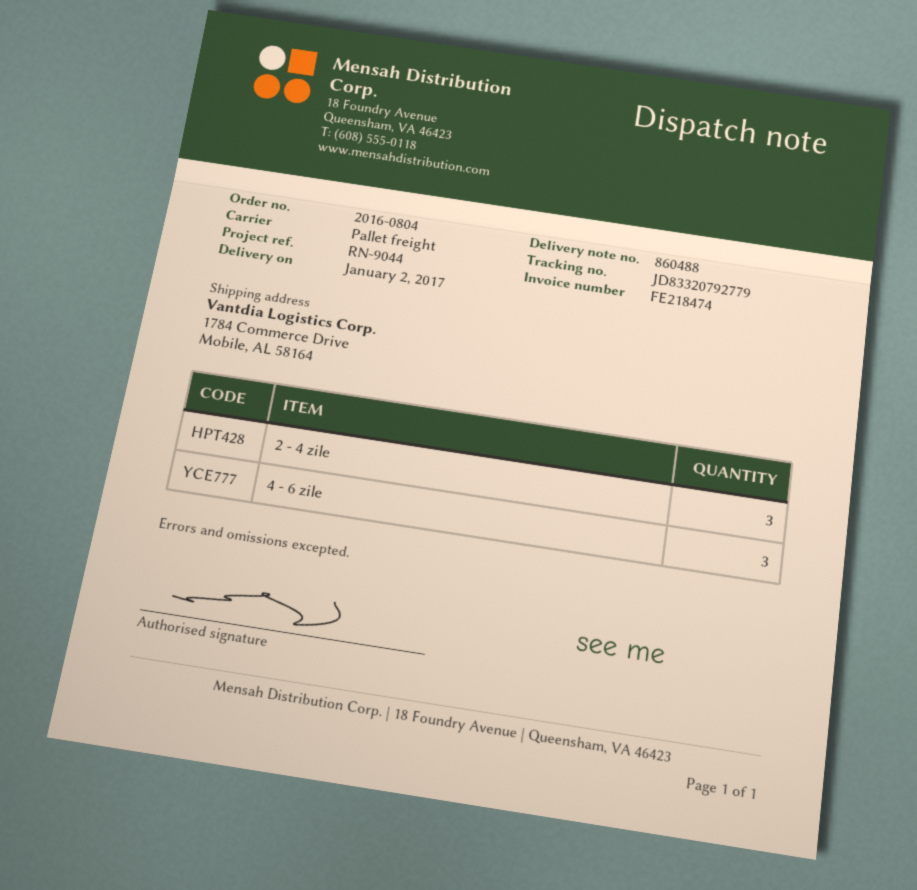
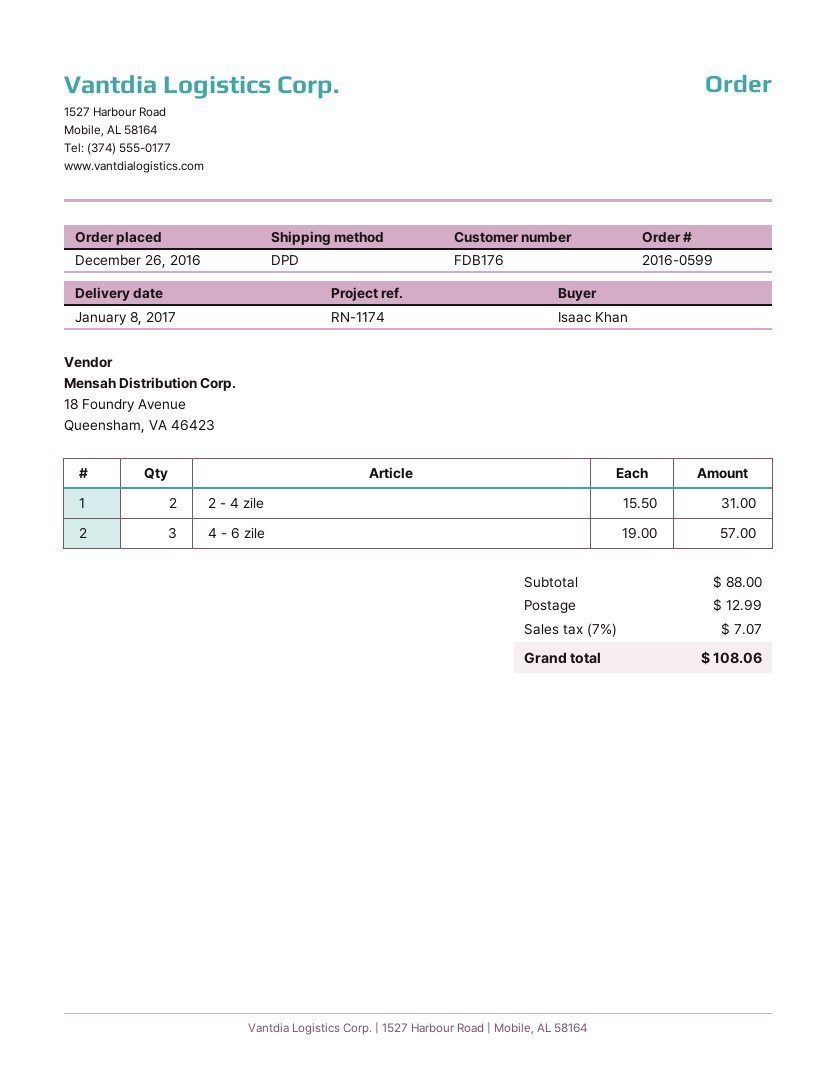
order number: 2016-0804 -> 2016-0599
delivery date: 2017-01-02 -> 2017-01-08
reference: RN-9044 -> RN-1174
shipping method: pallet freight -> DPD
2 - 4 zile: 3 -> 2

